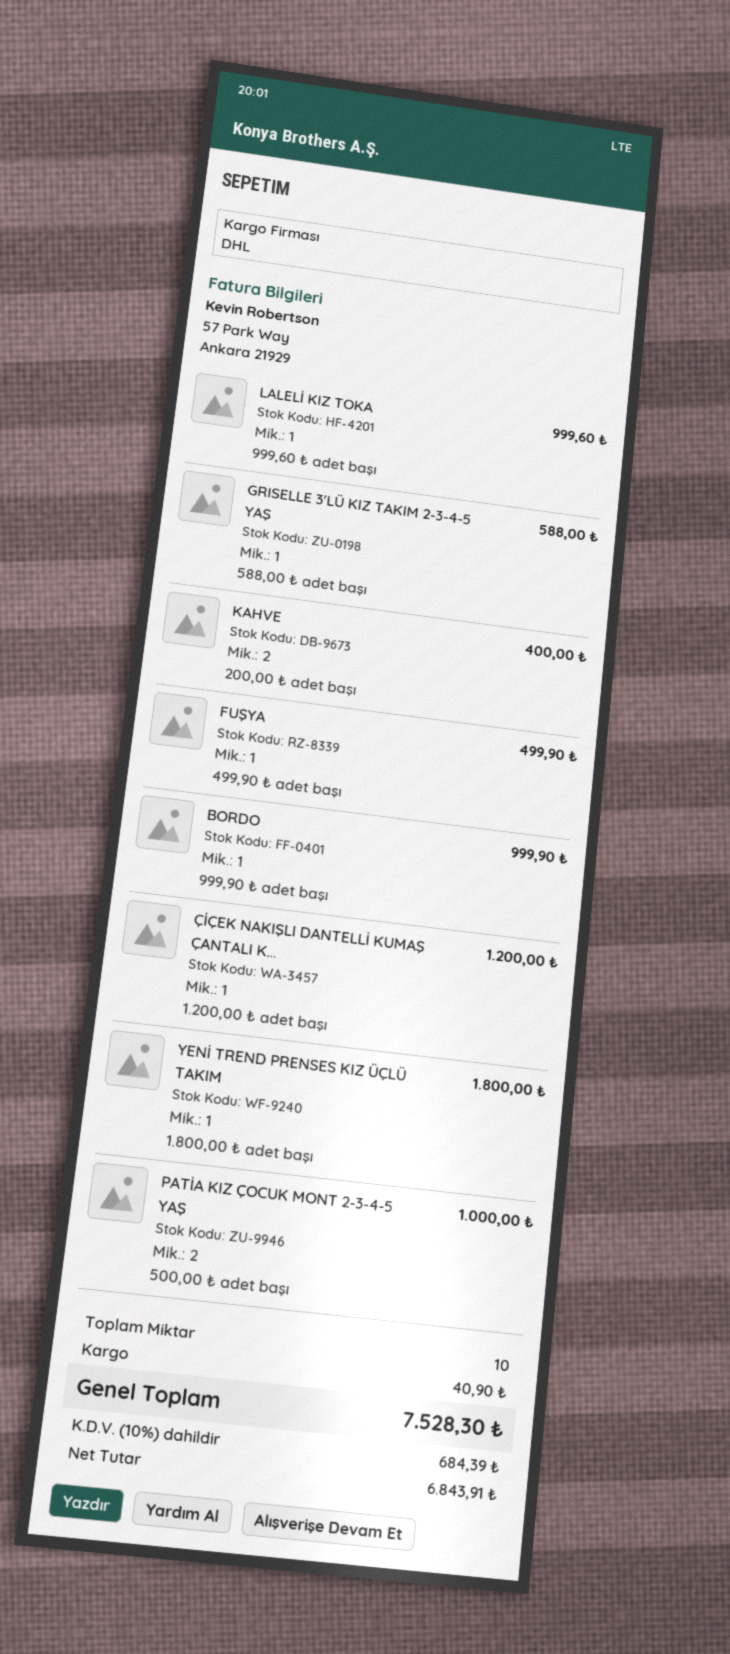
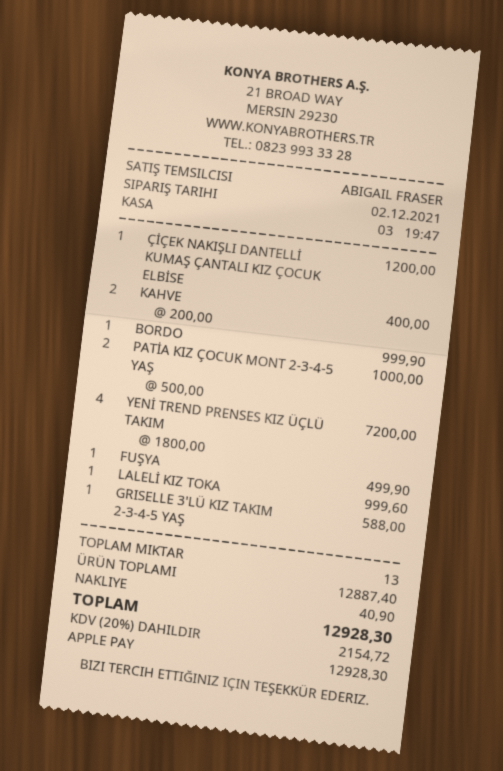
YENİ TREND PRENSES KIZ ÜÇLÜ TAKIM: 1 x 1800.00 = 1800.00 -> 4 x 1800.00 = 7200.00
total quantity: 10 -> 13
tax: 10% = 684.39 -> 20% = 2154.72
total: 7528.30 -> 12928.30

